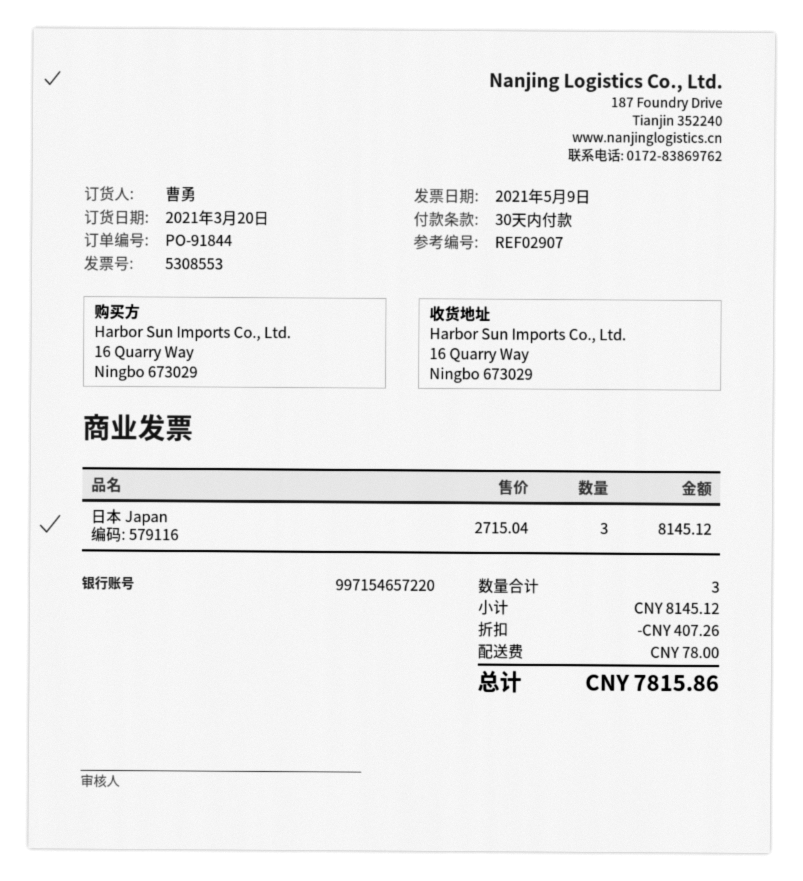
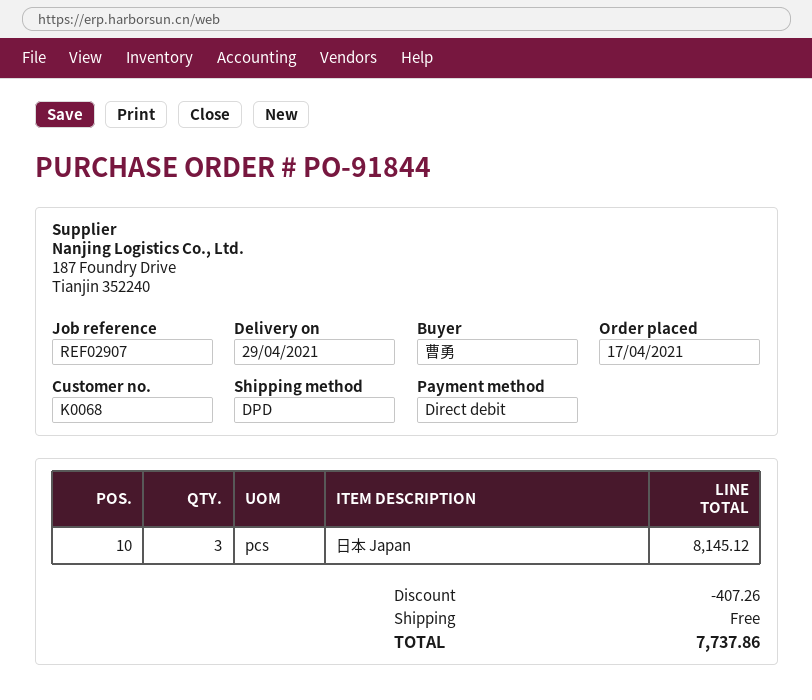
order date: 2021-03-20 -> 2021-04-17
shipping: 78.00 -> 0.00
total: 7815.86 -> 7737.86

